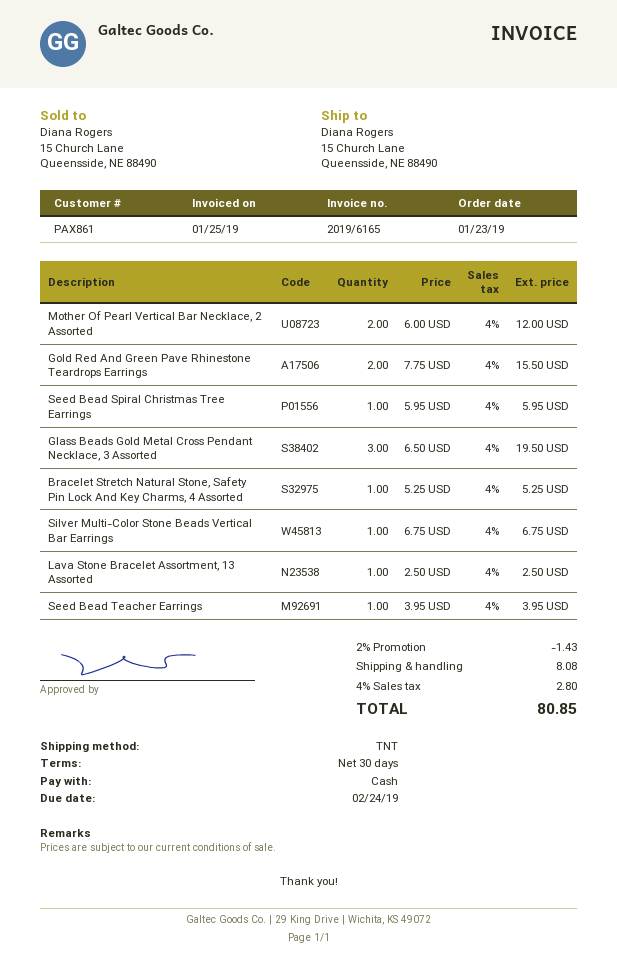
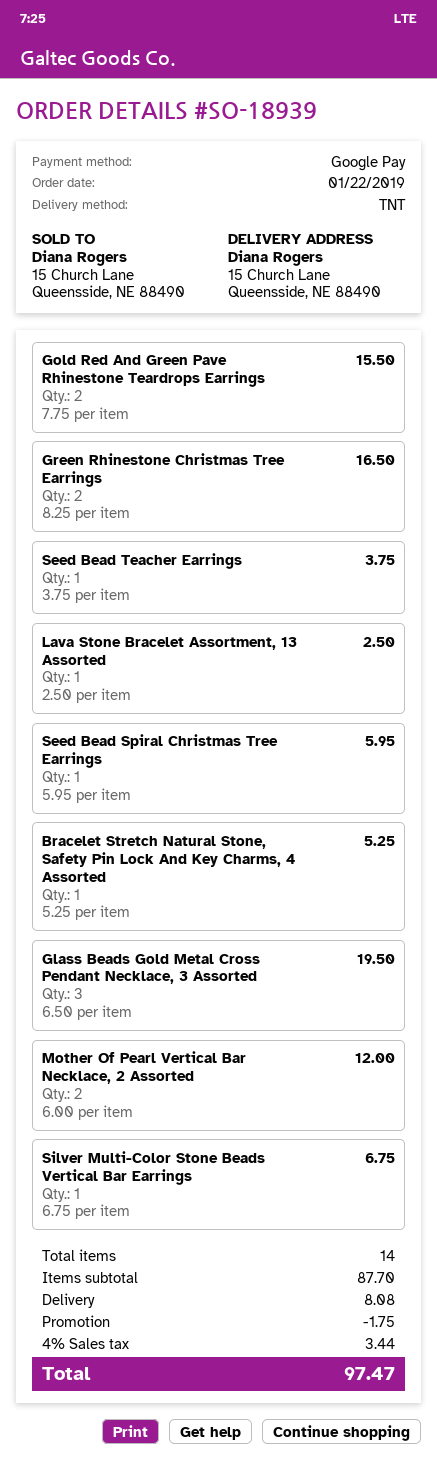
order date: 2019-01-23 -> 2019-01-22
payment method: cash -> Google Pay
Seed Bead Teacher Earrings: 1 x 3.95 = 3.95 -> 1 x 3.75 = 3.75
Green Rhinestone Christmas Tree Earrings: none -> 2 x 8.25 = 16.50
discount: 1.43 -> 1.75
tax: 4% = 2.80 -> 4% = 3.44
total: 80.85 -> 97.47

